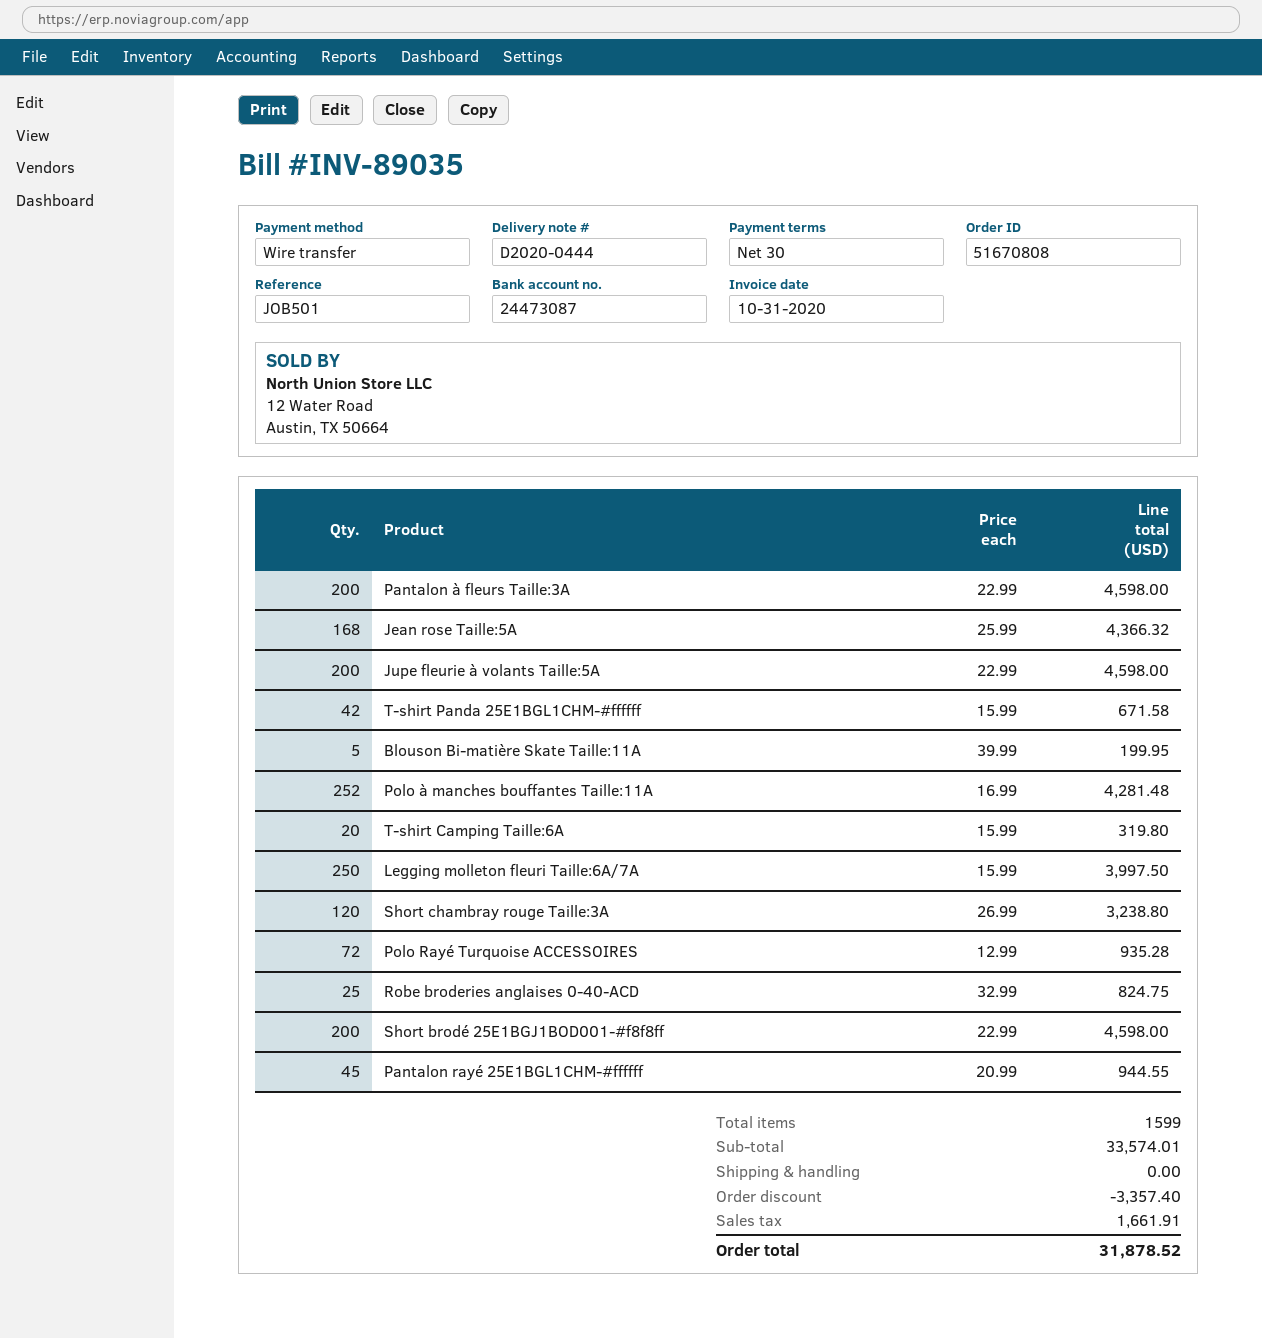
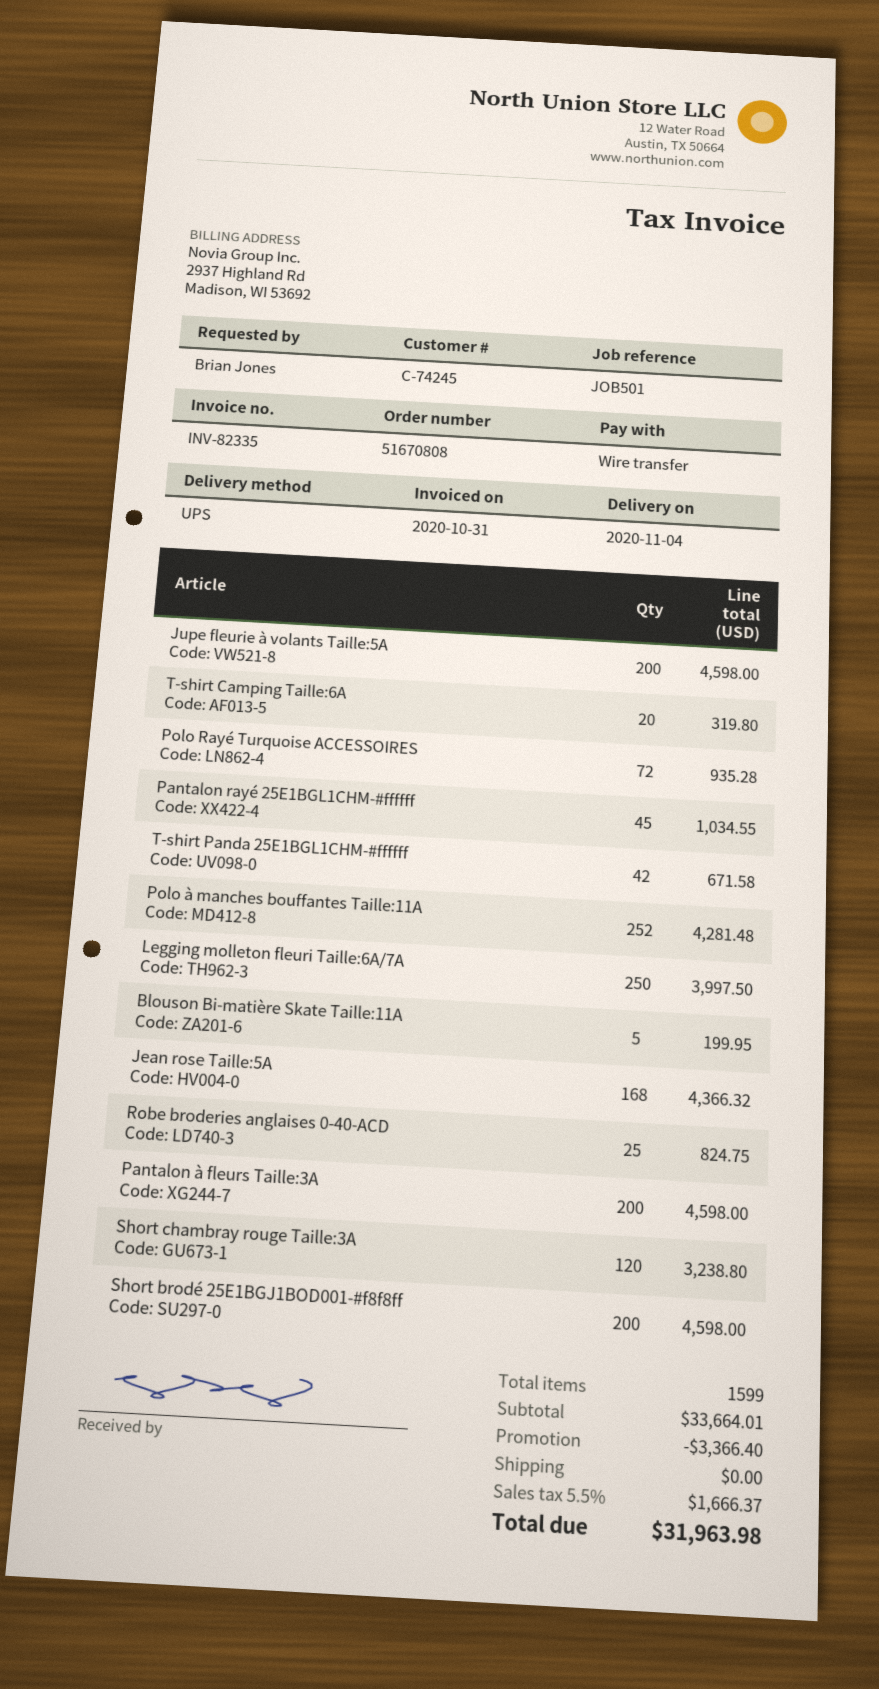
invoice number: INV-89035 -> INV-82335
Pantalon rayé 25E1BGL1CHM-#ffffff: 45 for 944.55 -> 45 for 1034.55
subtotal: 33574.01 -> 33664.01
discount: 3357.40 -> 3366.40
tax: 1661.91 -> 1666.37
total: 31878.52 -> 31963.98

